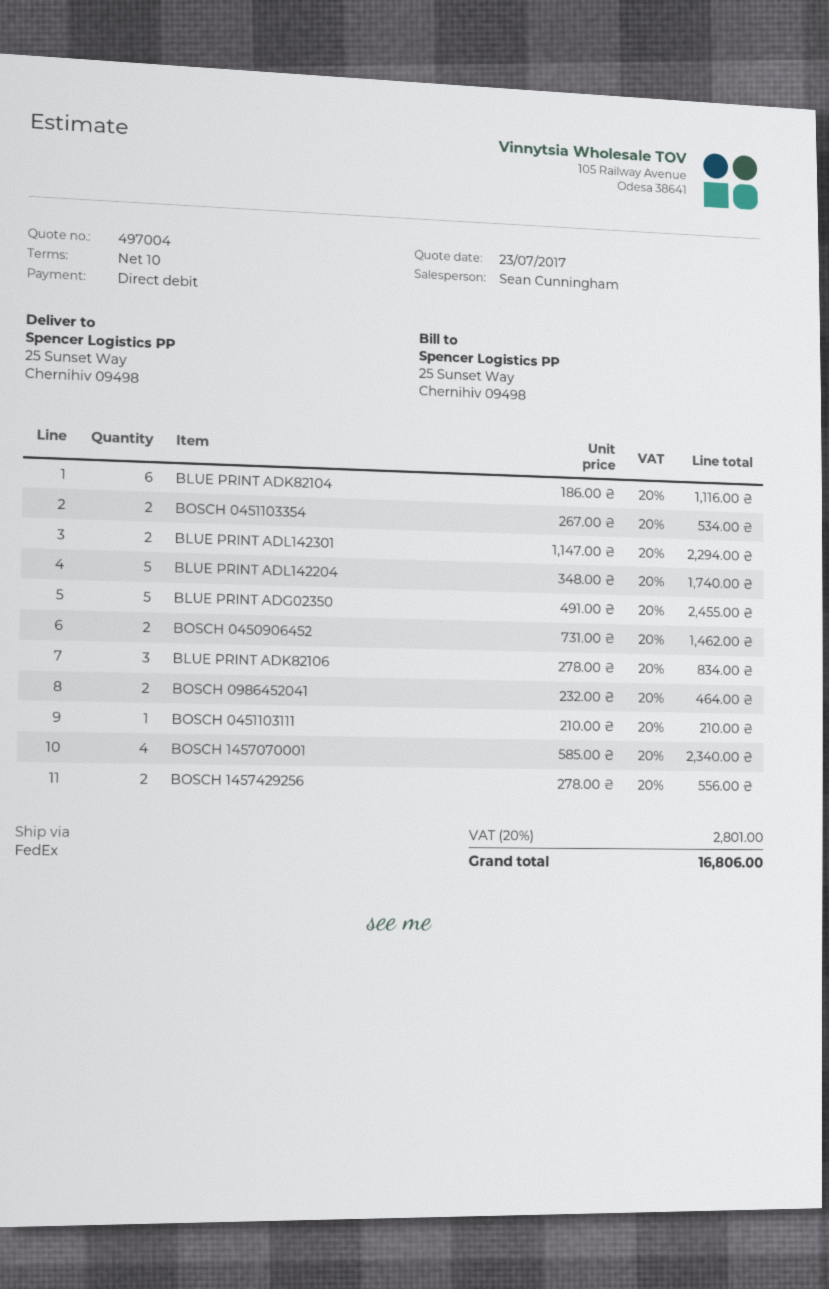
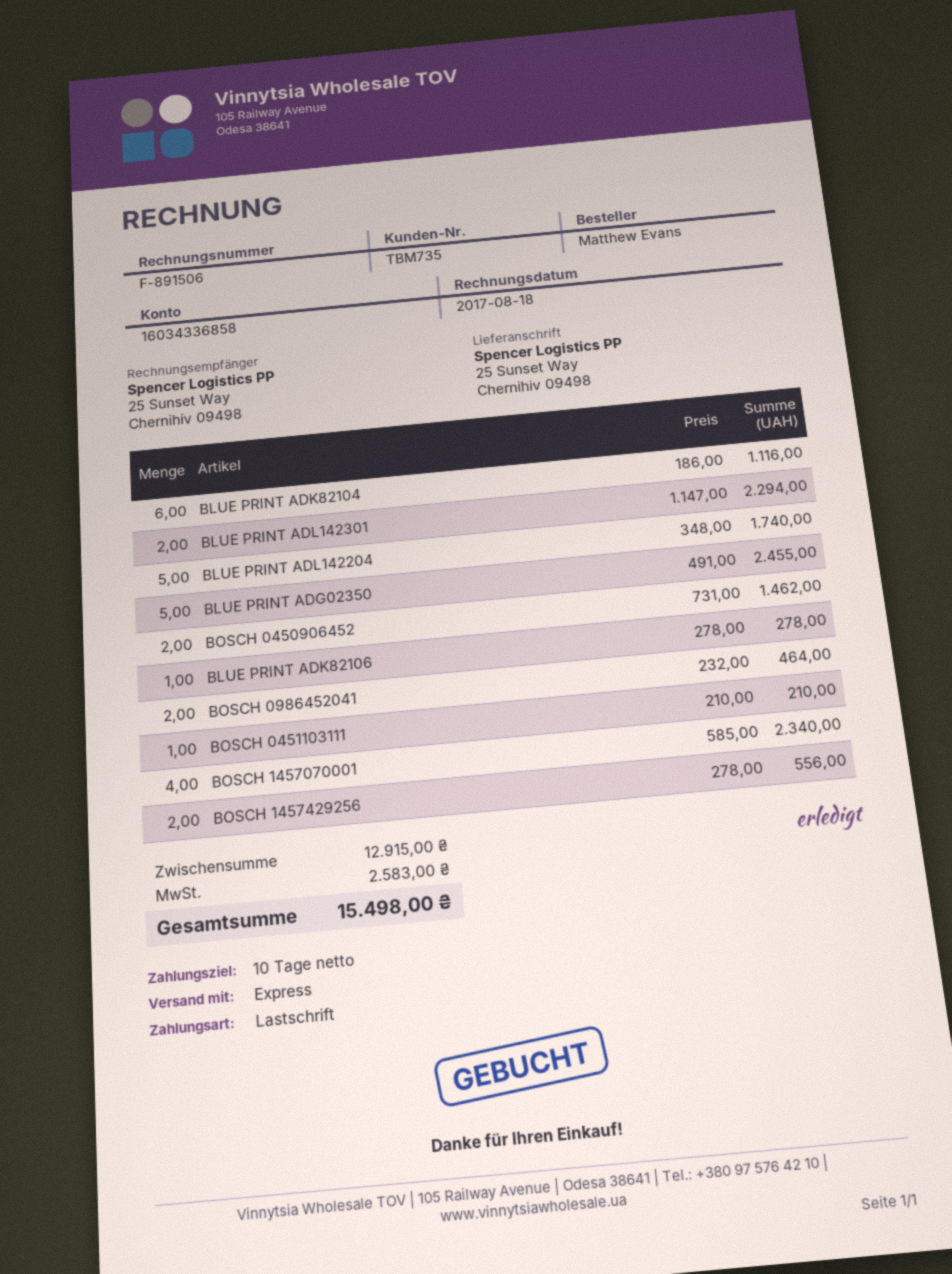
shipping method: FedEx -> express
BOSCH 0451103354: 2 x 267.00 = 534.00 -> none
BLUE PRINT ADK82106: 3 x 278.00 = 834.00 -> 1 x 278.00 = 278.00
tax: 2801.00 -> 2583.00
total: 16806.00 -> 15498.00

